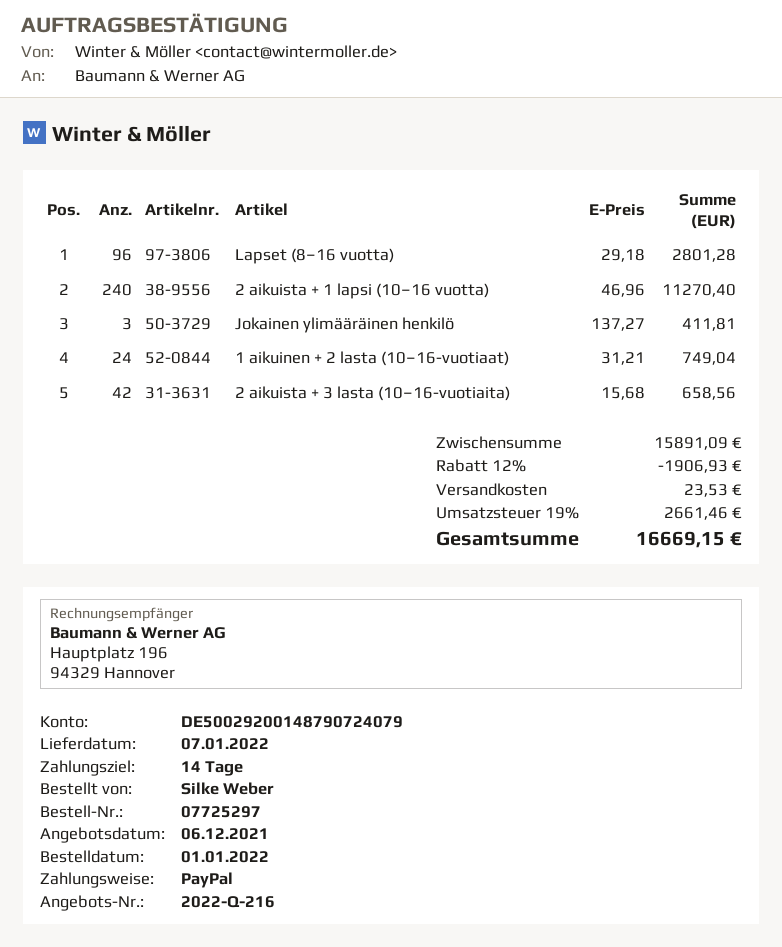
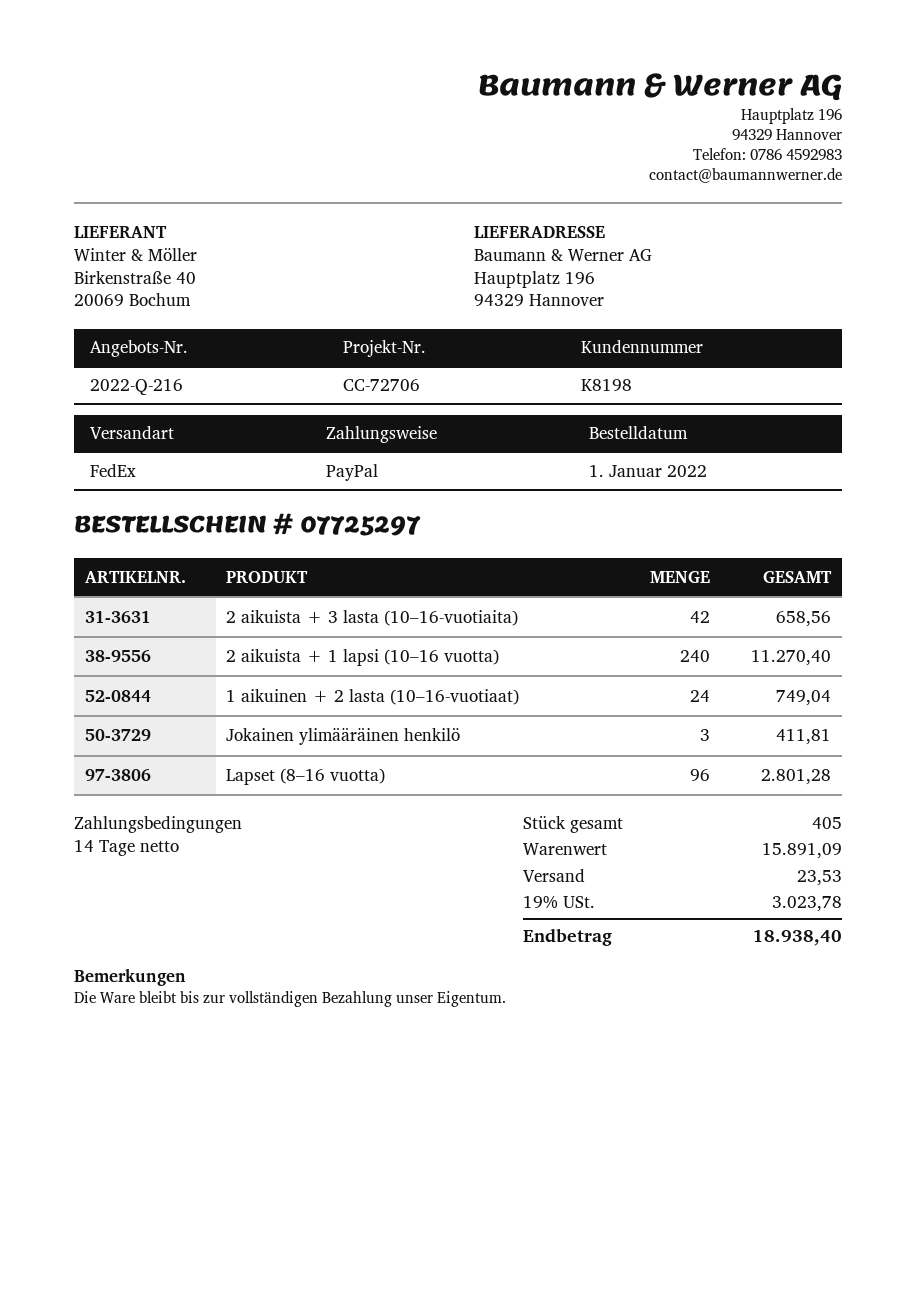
discount: 12% = 1906.93 -> none
tax: 19% = 2661.46 -> 19% = 3023.78
total: 16669.15 -> 18938.40

